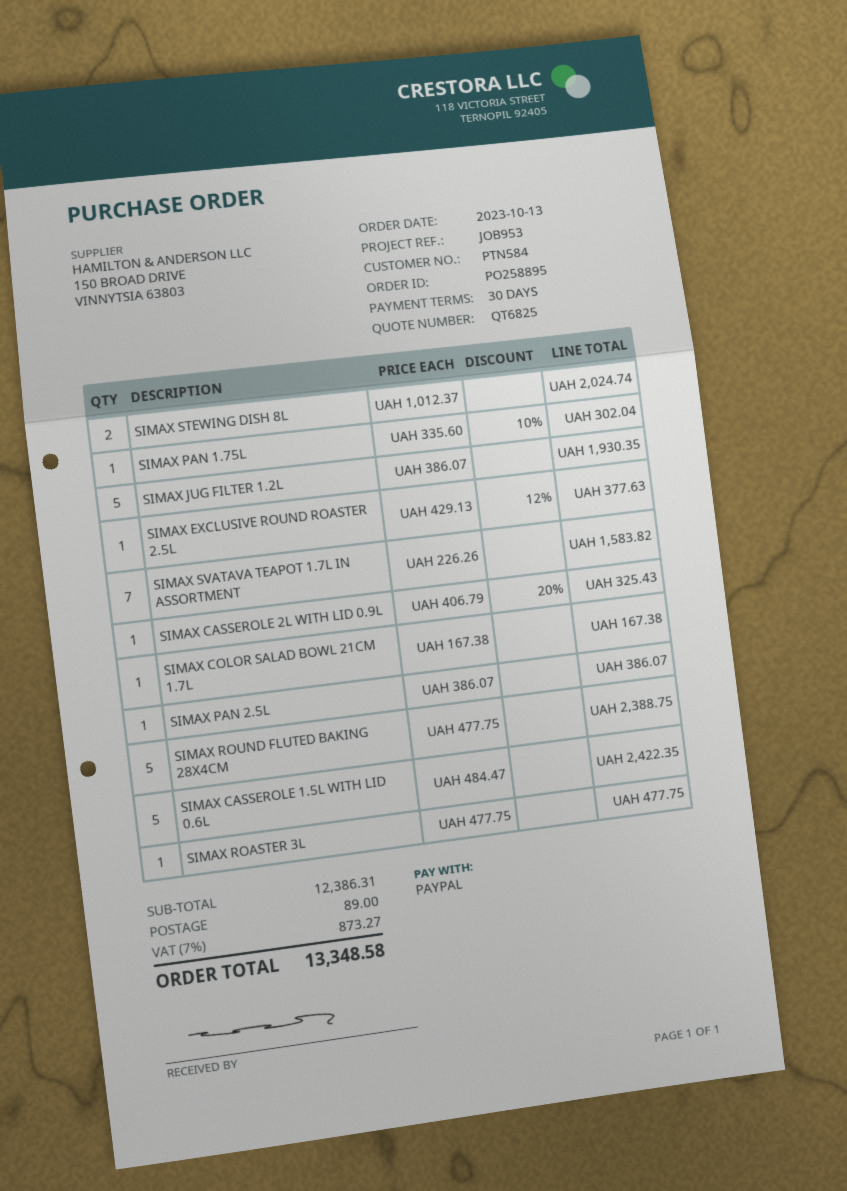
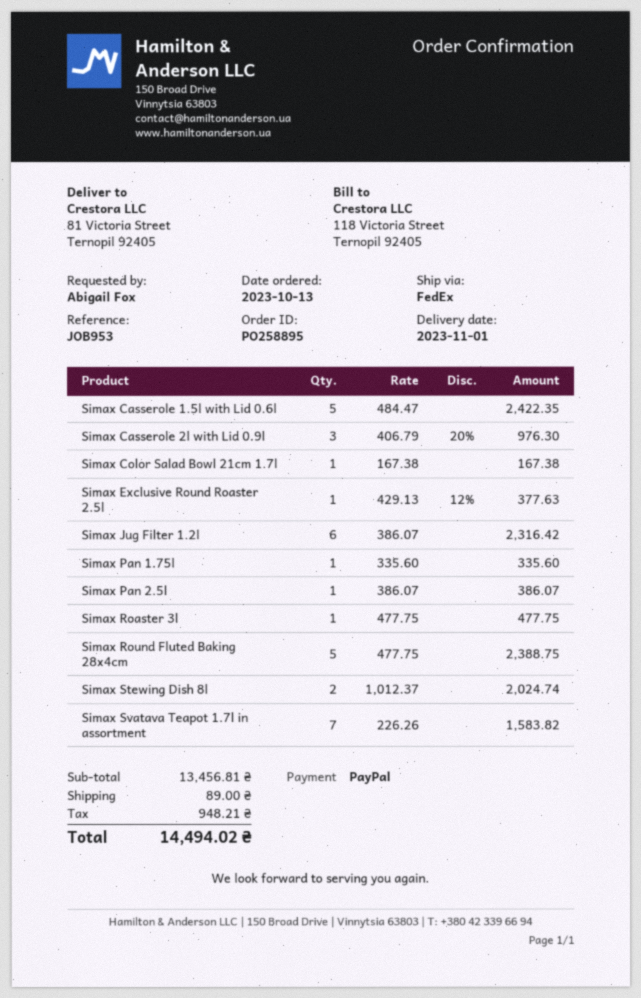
SIMAX PAN 1.75L: 1 x 335.60 - 10% = 302.04 -> 1 x 335.60 = 335.60
SIMAX JUG FILTER 1.2L: 5 x 386.07 = 1930.35 -> 6 x 386.07 = 2316.42
SIMAX CASSEROLE 2L WITH LID 0.9L: 1 x 406.79 - 20% = 325.43 -> 3 x 406.79 - 20% = 976.30
subtotal: 12386.31 -> 13456.81
tax: 873.27 -> 948.21
total: 13348.58 -> 14494.02

